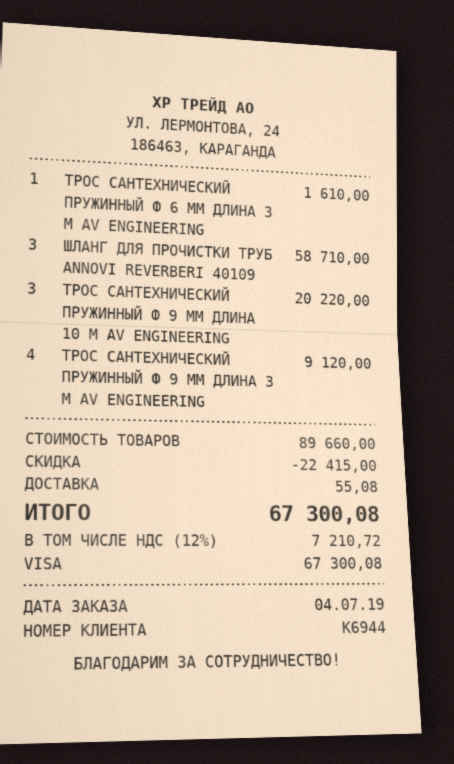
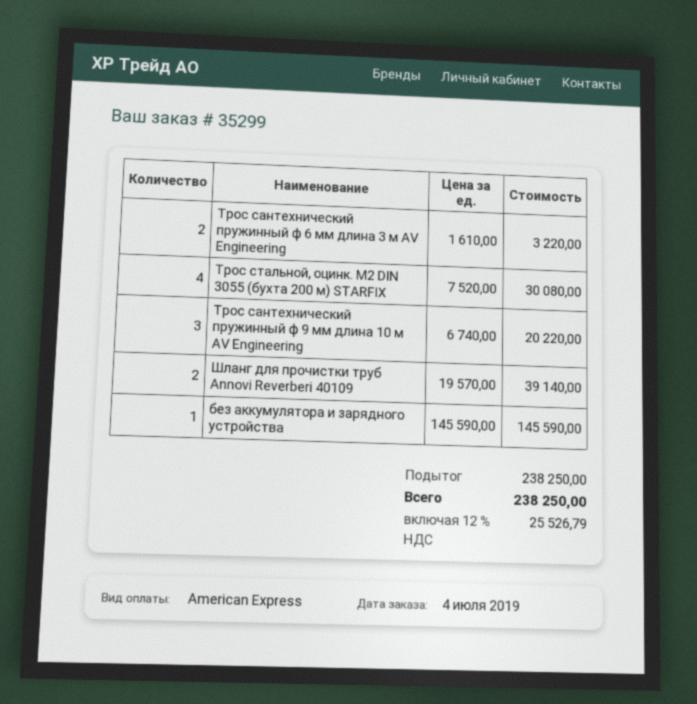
payment method: Visa -> American Express
ТРОС САНТЕХНИЧЕСКИЙ ПРУЖИННЫЙ Ф 6 ММ ДЛИНА 3 М AV ENGINEERING: 1 for 1610.00 -> 2 for 3220.00
ШЛАНГ ДЛЯ ПРОЧИСТКИ ТРУБ ANNOVI REVERBERI 40109: 3 for 58710.00 -> 2 for 39140.00
ТРОС САНТЕХНИЧЕСКИЙ ПРУЖИННЫЙ Ф 9 ММ ДЛИНА 3 М AV ENGINEERING: 4 for 9120.00 -> none
Трос стальной, оцинк. М2 DIN 3055 (бухта 200 м) STARFIX: none -> 4 for 30080.00
без аккумулятора и зарядного устройства: none -> 1 for 145590.00
subtotal: 89660.00 -> 238250.00
discount: 22415.00 -> none
shipping: 55.08 -> none
tax: 12% = 7210.72 -> 12% = 25526.79
total: 67300.08 -> 238250.00

